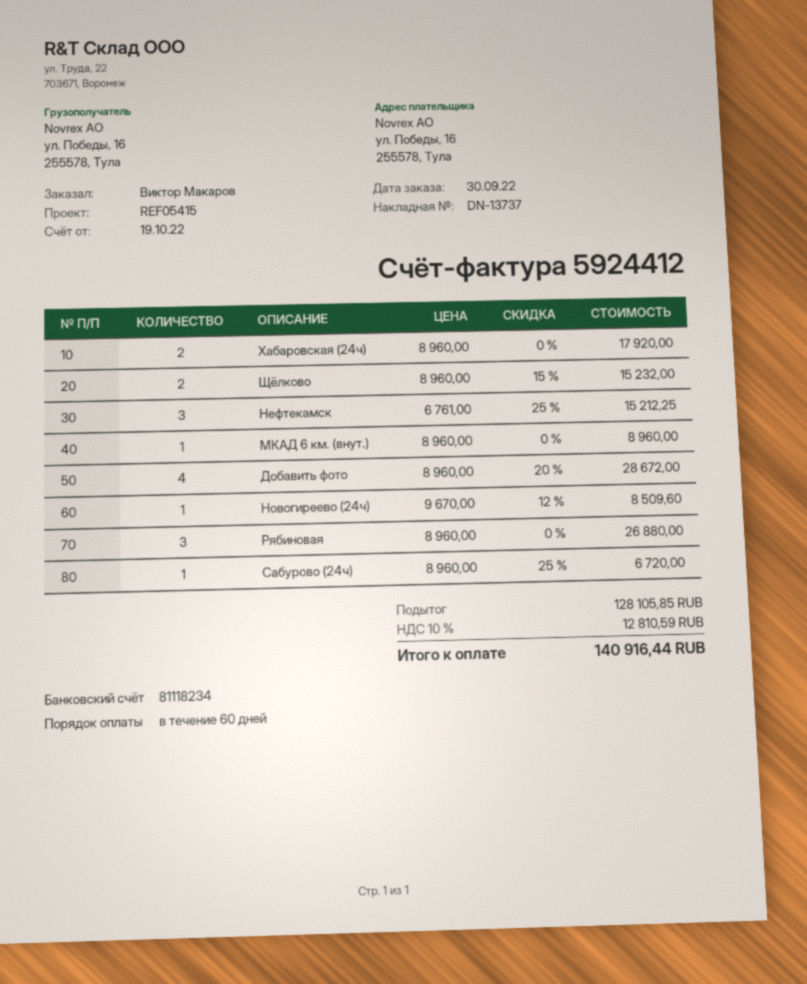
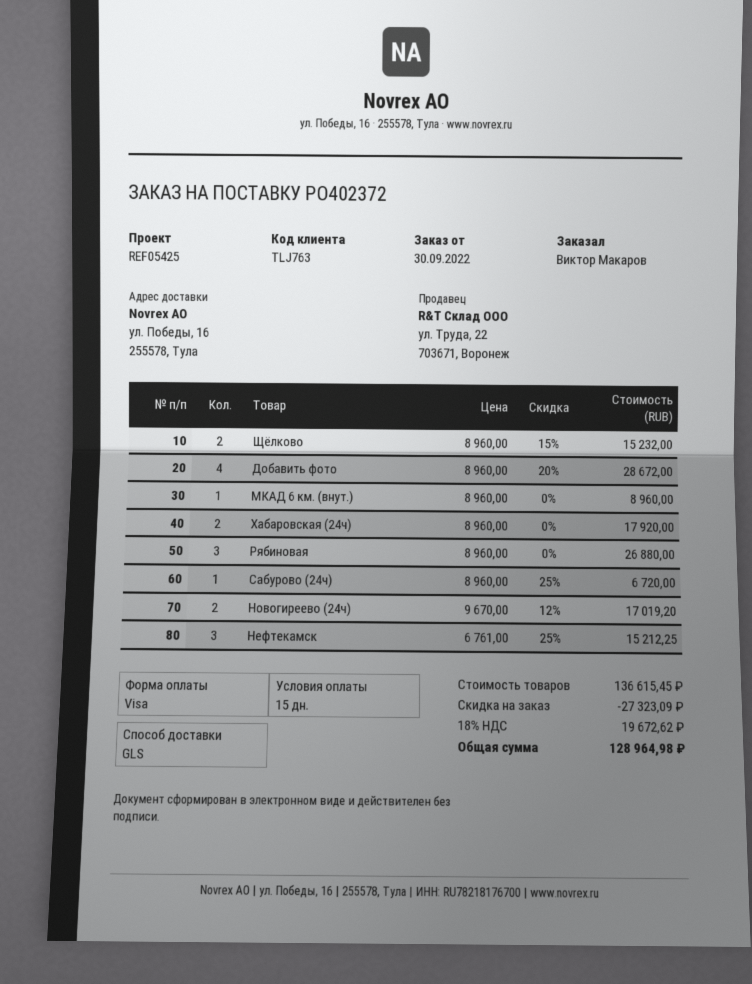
payment terms: 60 days -> 15 days
reference: REF05415 -> REF05425
Новогиреево (24ч): 1 x 9670.00 - 12% = 8509.60 -> 2 x 9670.00 - 12% = 17019.20
subtotal: 128105.85 -> 136615.45
discount: none -> 27323.09
tax: 10% = 12810.59 -> 18% = 19672.62
total: 140916.44 -> 128964.98

